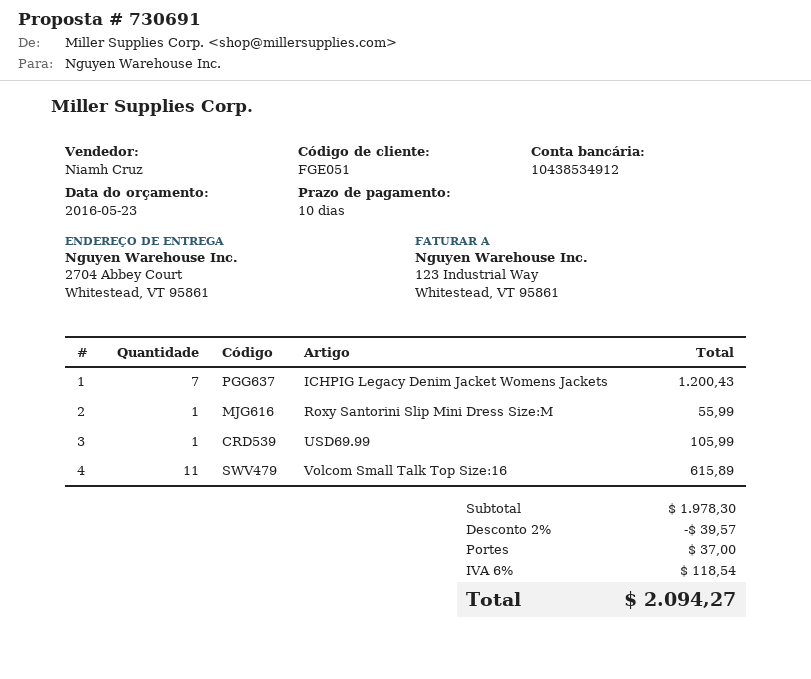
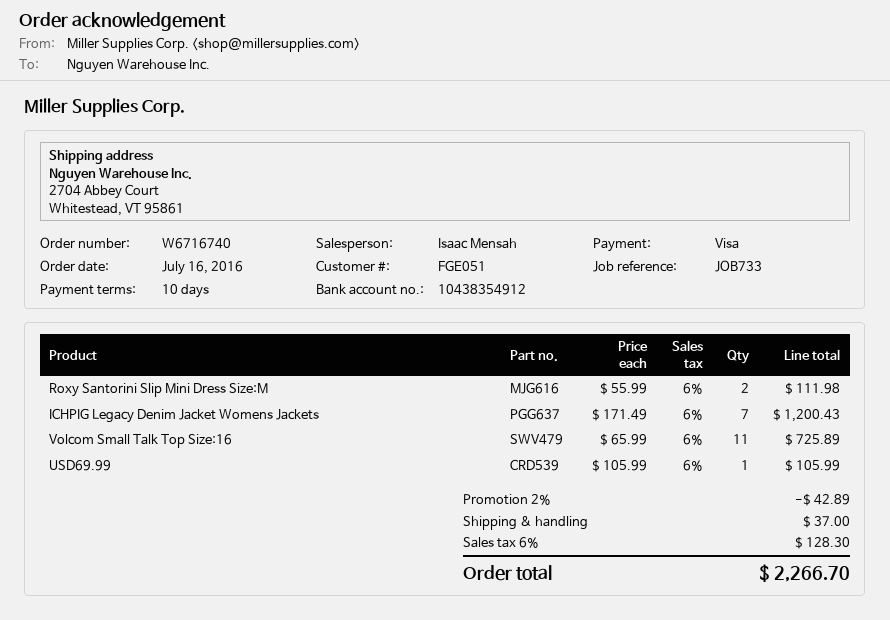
sales rep: Niamh Cruz -> Isaac Mensah
bank account: 10438534912 -> 10438354912
Roxy Santorini Slip Mini Dress Size:M: 1 for 55.99 -> 2 for 111.98
Volcom Small Talk Top Size:16: 11 for 615.89 -> 11 for 725.89
discount: 2% = 39.57 -> 2% = 42.89
tax: 6% = 118.54 -> 6% = 128.30
total: 2094.27 -> 2266.70

